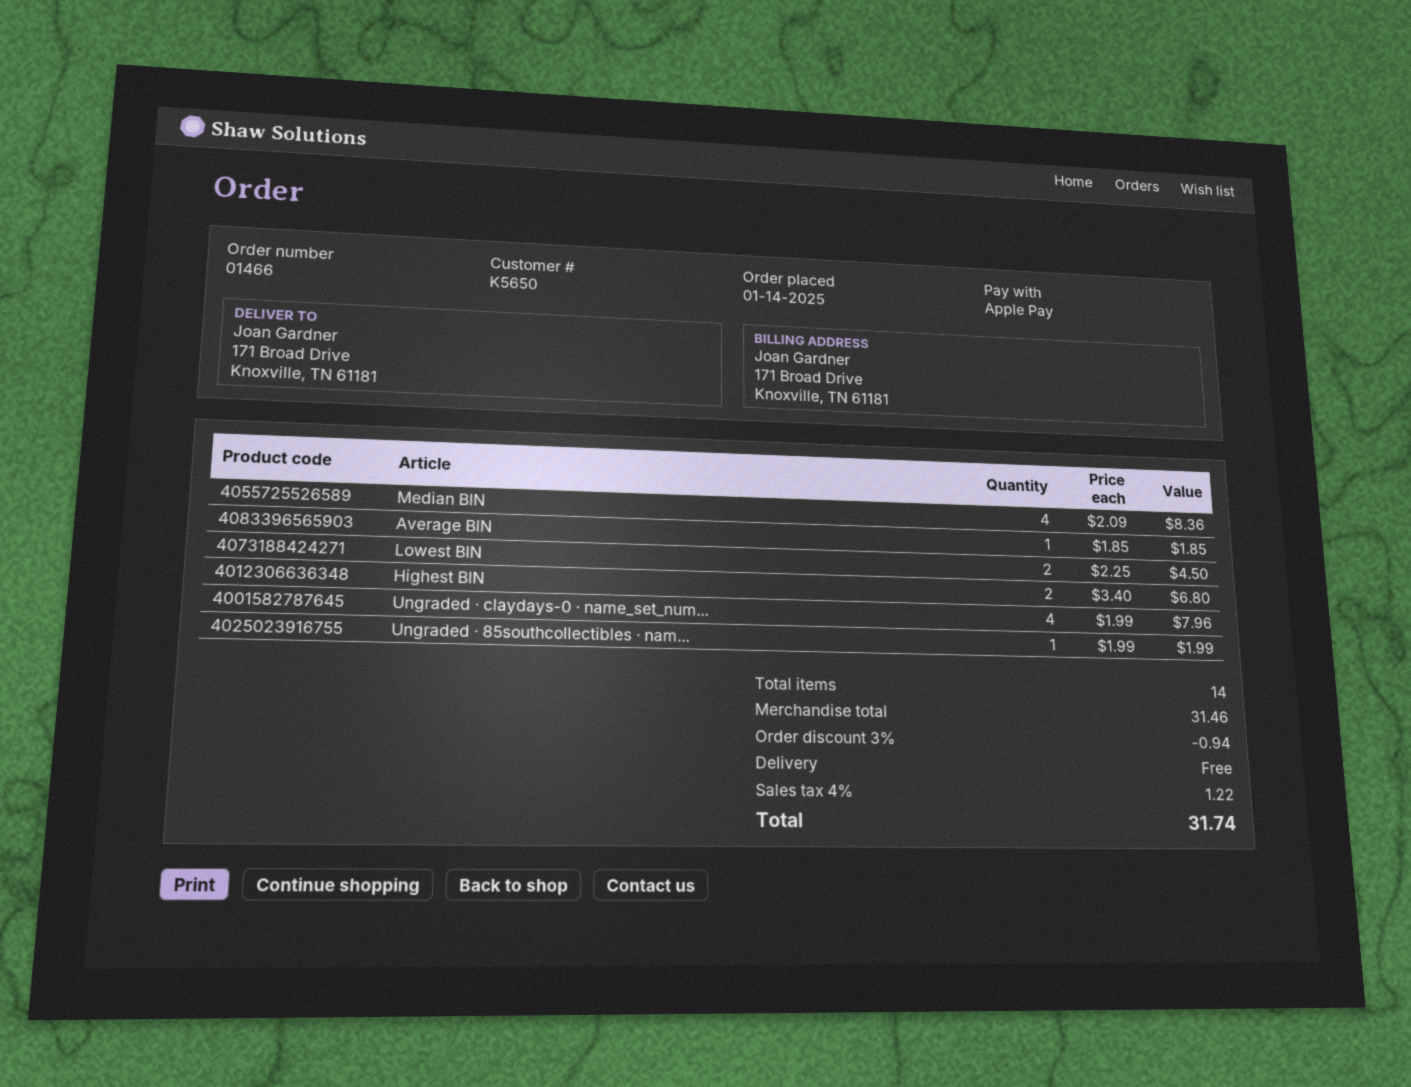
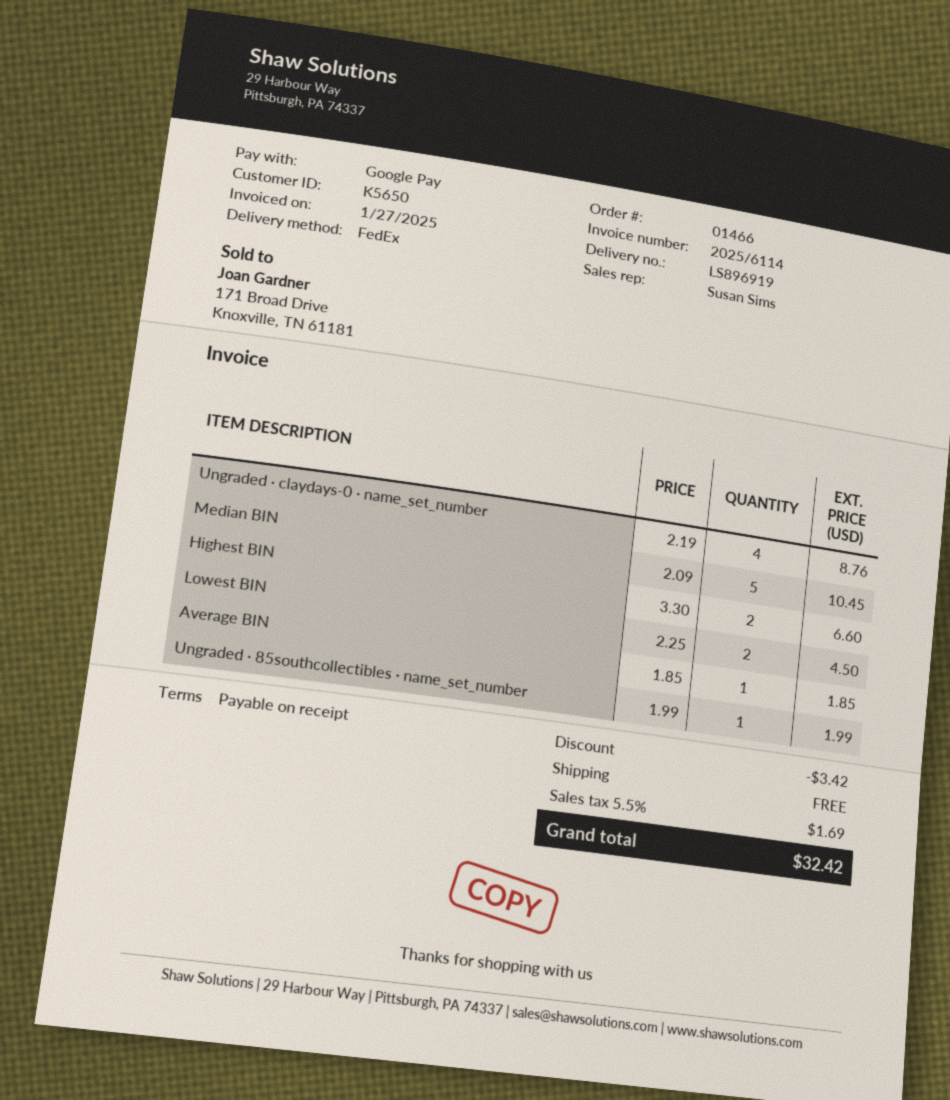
payment method: Apple Pay -> Google Pay
Median BIN: 4 x 2.09 = 8.36 -> 5 x 2.09 = 10.45
Highest BIN: 2 x 3.40 = 6.80 -> 2 x 3.30 = 6.60
Ungraded · claydays-0 · name_set_num...: 4 x 1.99 = 7.96 -> 4 x 2.19 = 8.76
discount: 0.94 -> 3.42
tax: 4% = 1.22 -> 5.5% = 1.69
total: 31.74 -> 32.42

